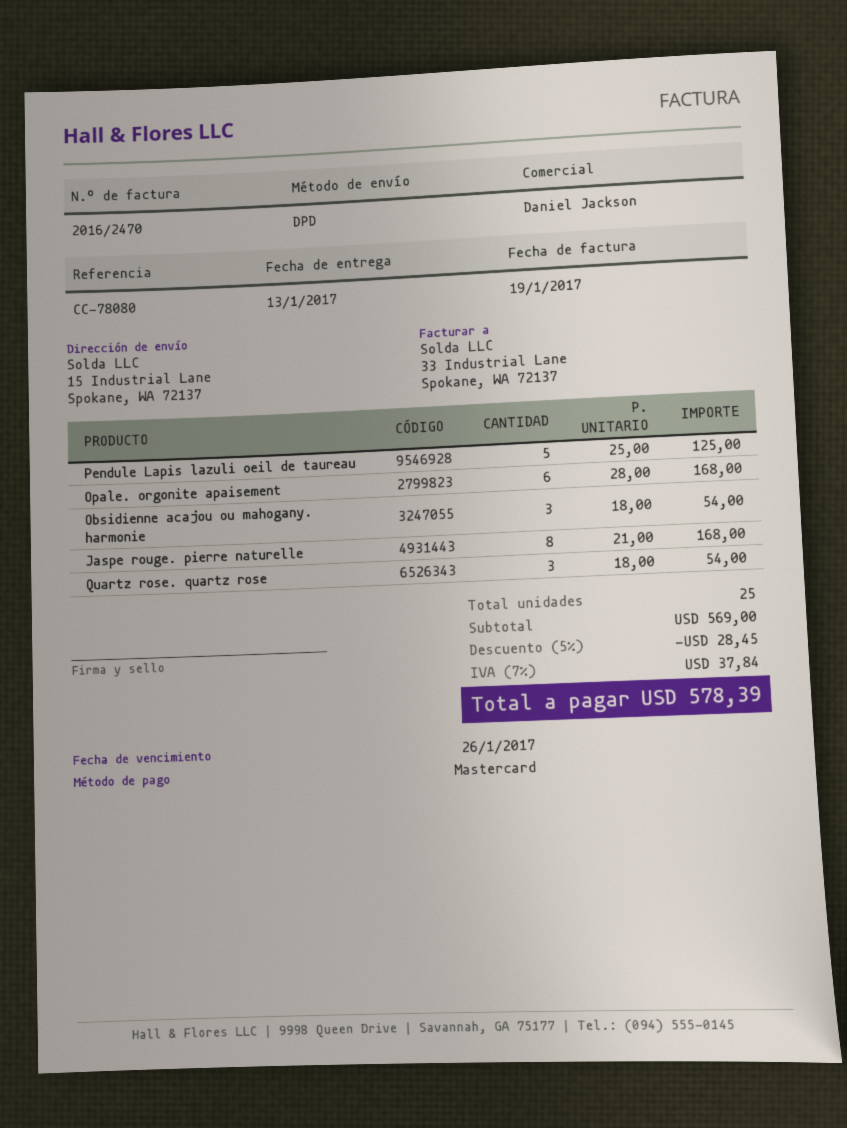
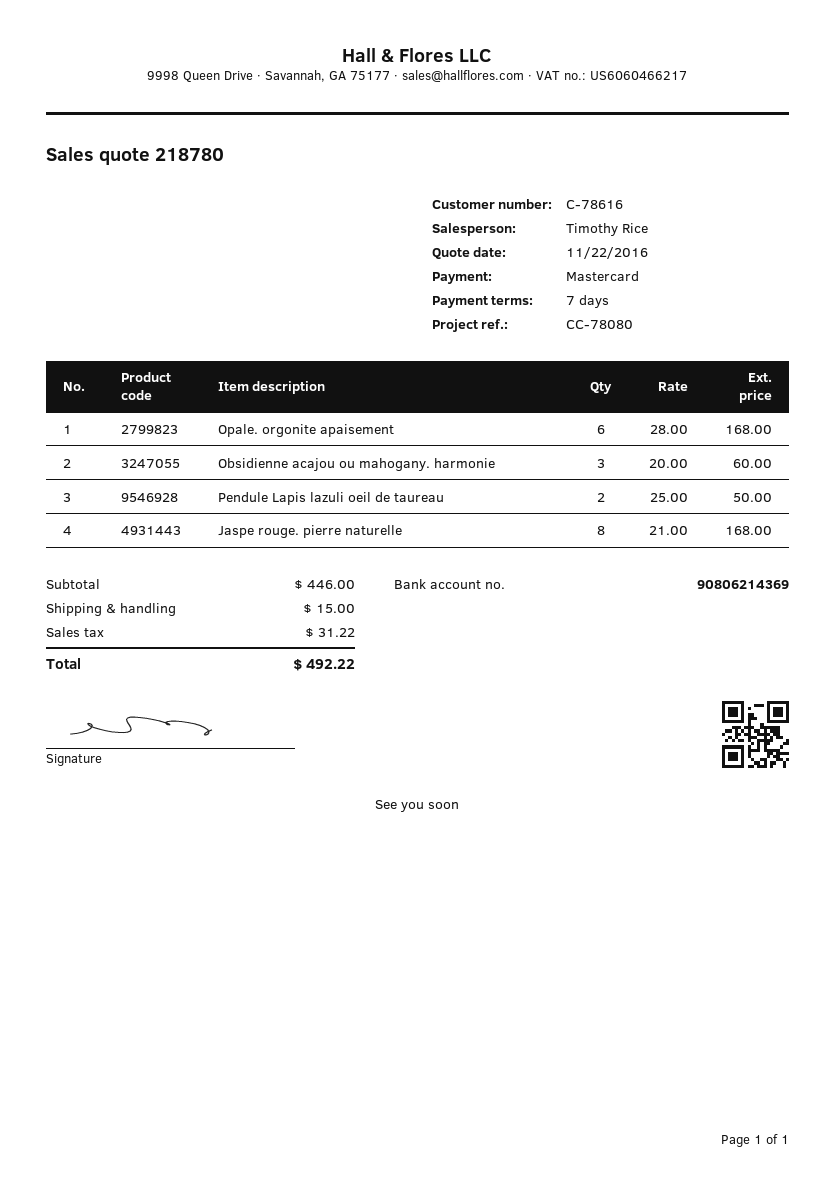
sales rep: Daniel Jackson -> Timothy Rice
Pendule Lapis lazuli oeil de taureau: 5 x 25.00 = 125.00 -> 2 x 25.00 = 50.00
Obsidienne acajou ou mahogany. harmonie: 3 x 18.00 = 54.00 -> 3 x 20.00 = 60.00
Quartz rose. quartz rose: 3 x 18.00 = 54.00 -> none
subtotal: 569.00 -> 446.00
discount: 5% = 28.45 -> none
shipping: none -> 15.00
tax: 37.84 -> 31.22
total: 578.39 -> 492.22

